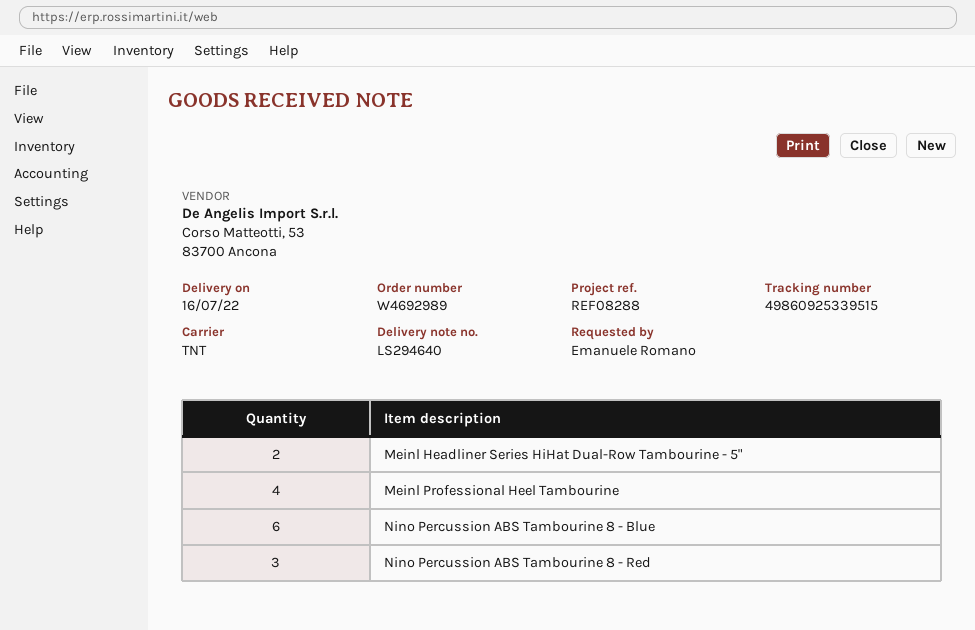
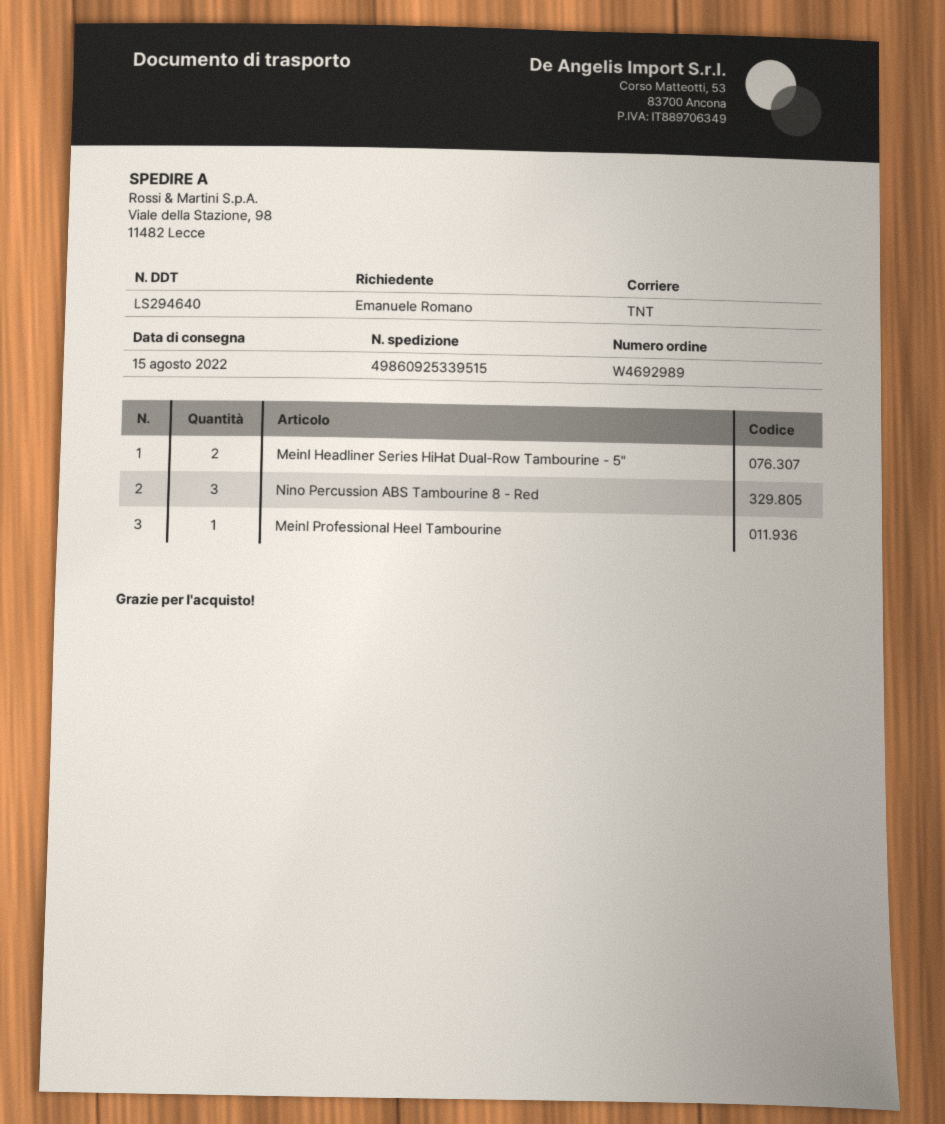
delivery date: 2022-07-16 -> 2022-08-15
Meinl Professional Heel Tambourine: 4 -> 1
Nino Percussion ABS Tambourine 8 - Blue: 6 -> none

